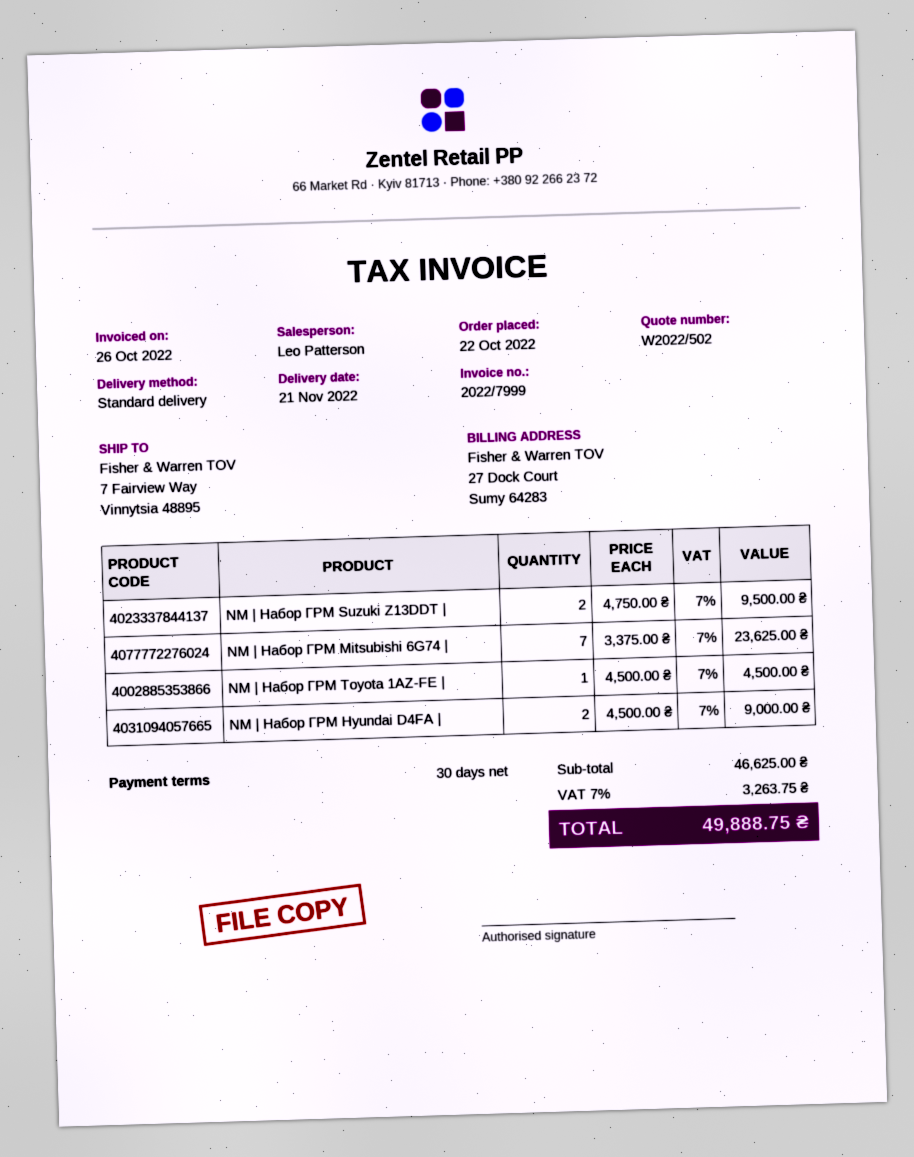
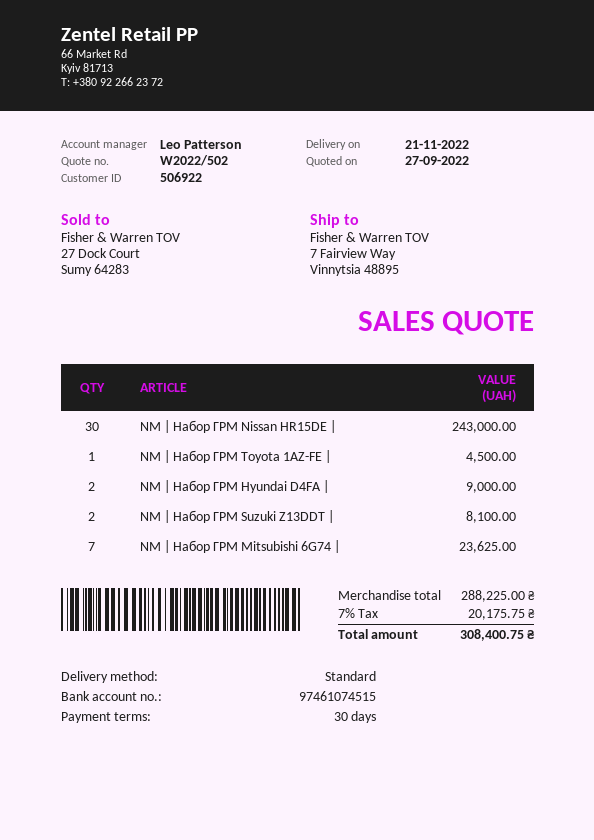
NM | Набор ГРМ Suzuki Z13DDT |: 2 for 9500.00 -> 2 for 8100.00
NM | Набор ГРМ Nissan HR15DE |: none -> 30 for 243000.00
subtotal: 46625.00 -> 288225.00
tax: 7% = 3263.75 -> 7% = 20175.75
total: 49888.75 -> 308400.75

